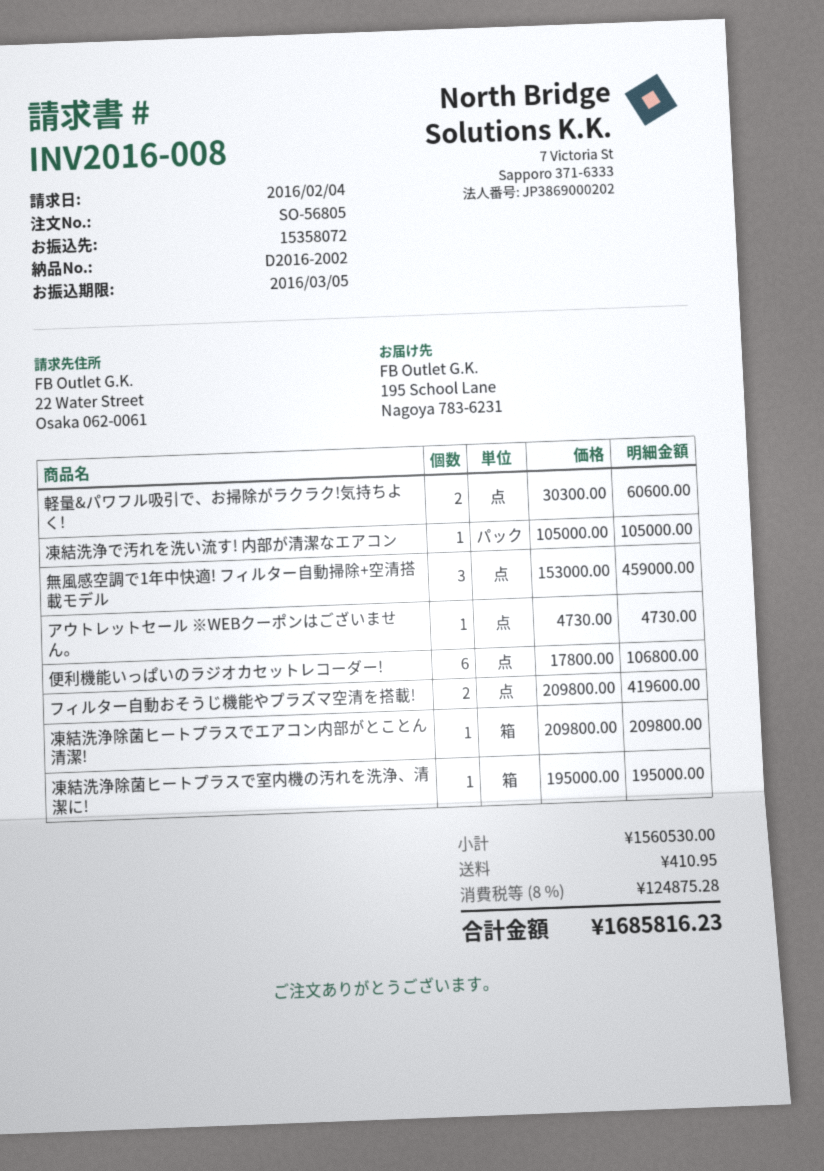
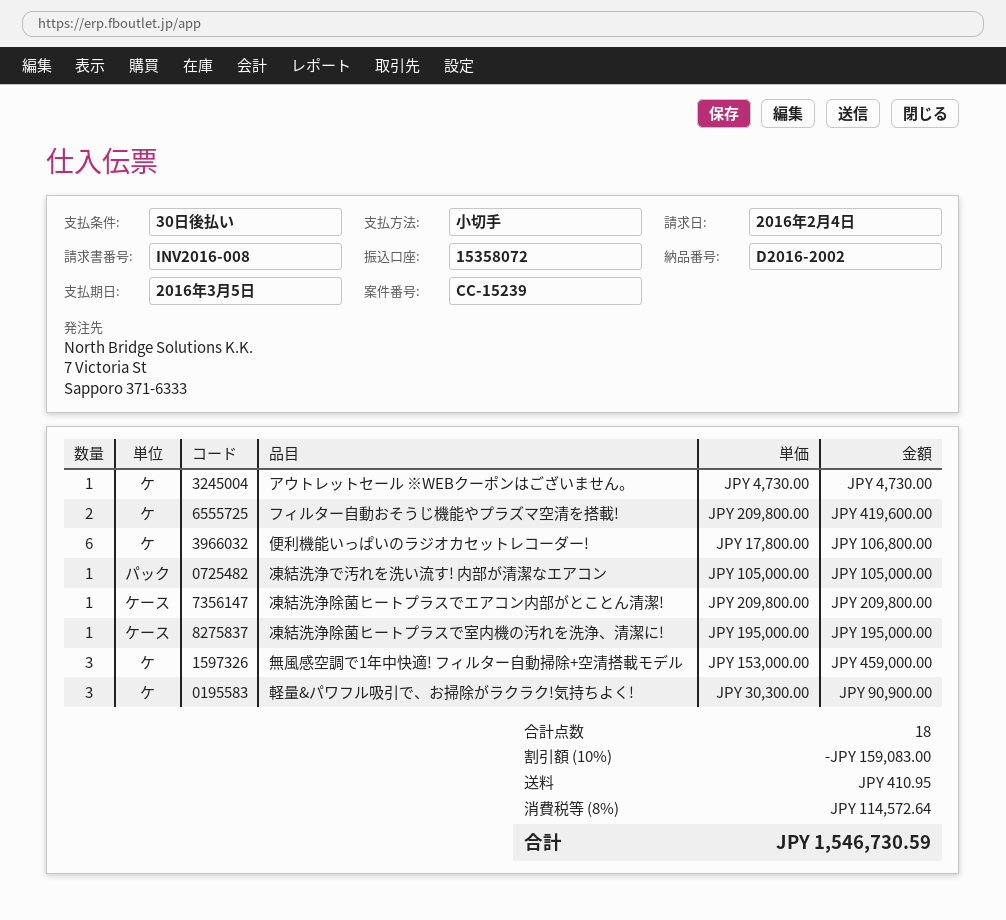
軽量&パワフル吸引で、お掃除がラクラク!気持ちよく!: 2 x 30300.00 = 60600.00 -> 3 x 30300.00 = 90900.00
discount: none -> 10% = 159083.00
tax: 8% = 124875.28 -> 8% = 114572.64
total: 1685816.23 -> 1546730.59

